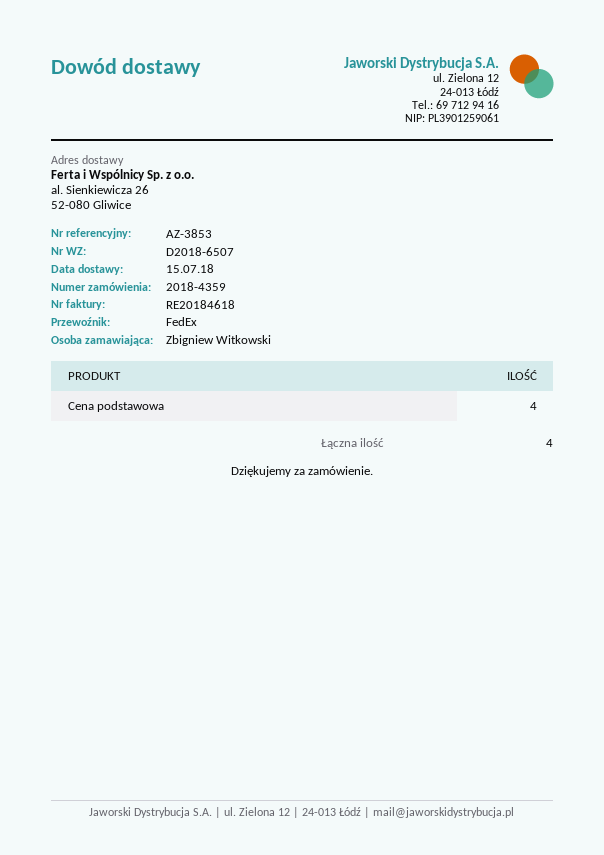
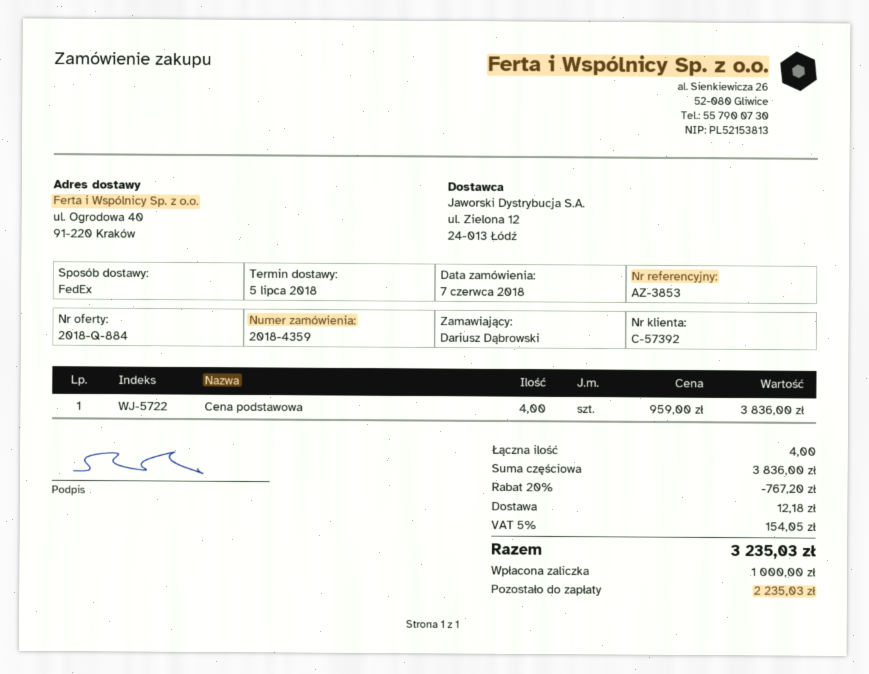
delivery date: 2018-07-15 -> 2018-07-05
ordered by: Zbigniew Witkowski -> Dariusz Dąbrowski
ship to: al. Sienkiewicza 26, 52-080 Gliwice -> ul. Ogrodowa 40, 91-220 Kraków

